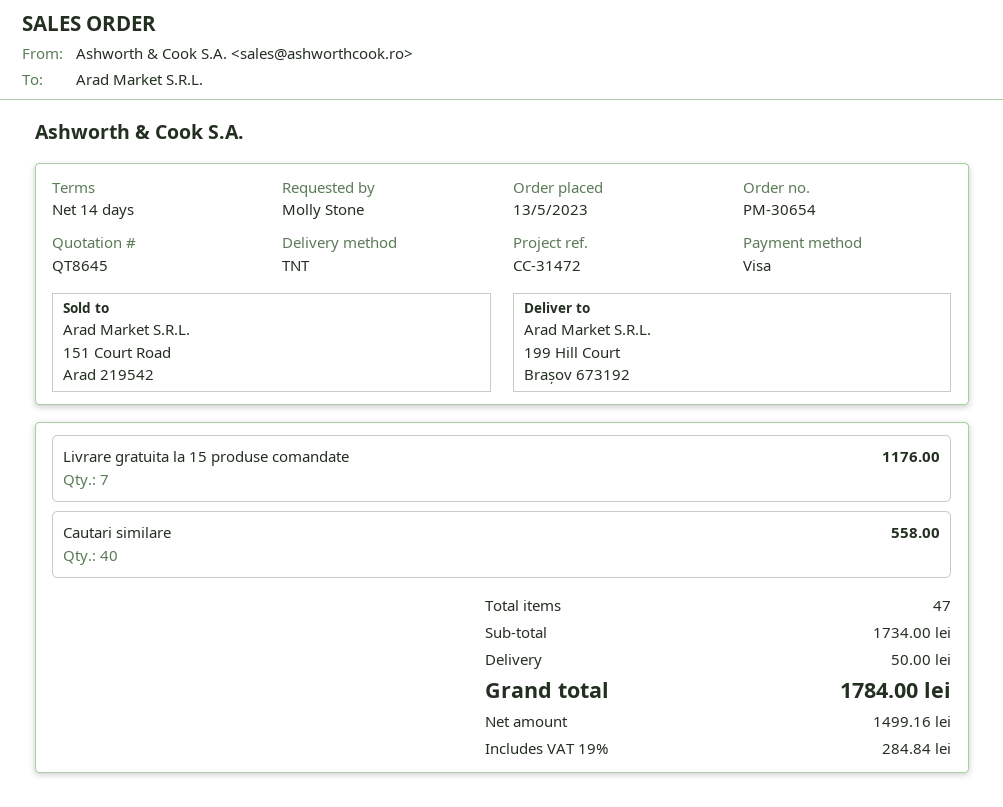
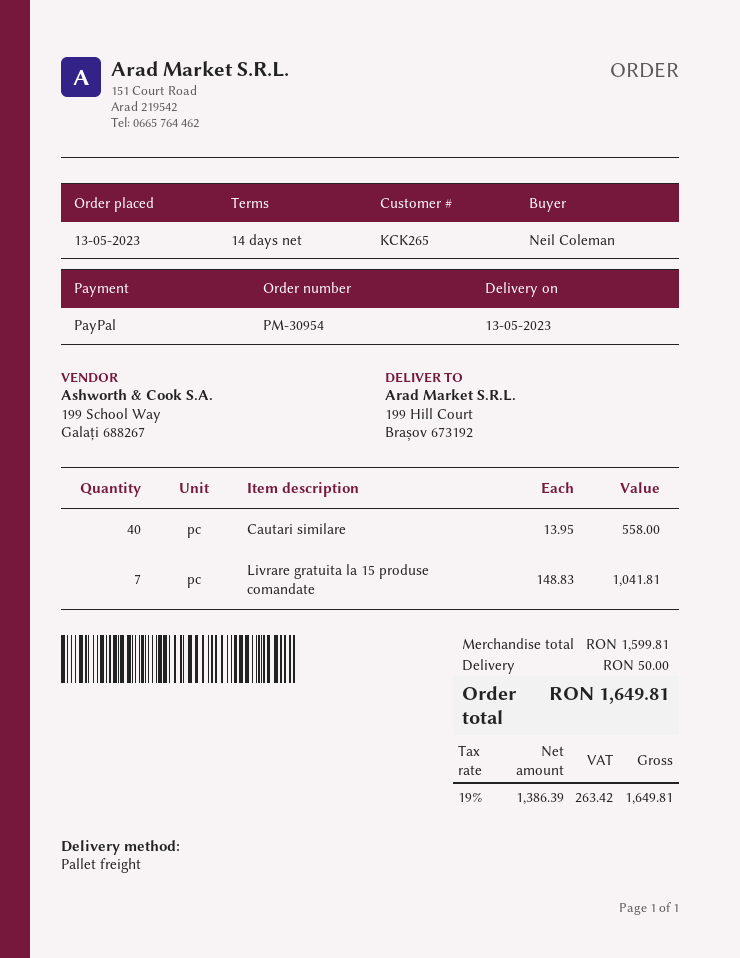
order number: PM-30654 -> PM-30954
ordered by: Molly Stone -> Neil Coleman
payment method: Visa -> PayPal
shipping method: TNT -> pallet freight
Livrare gratuita la 15 produse comandate: 7 for 1176.00 -> 7 for 1041.81
subtotal: 1734.00 -> 1599.81
net: 1499.16 -> 1386.39
tax: 19% = 284.84 -> 19% = 263.42
total: 1784.00 -> 1649.81

